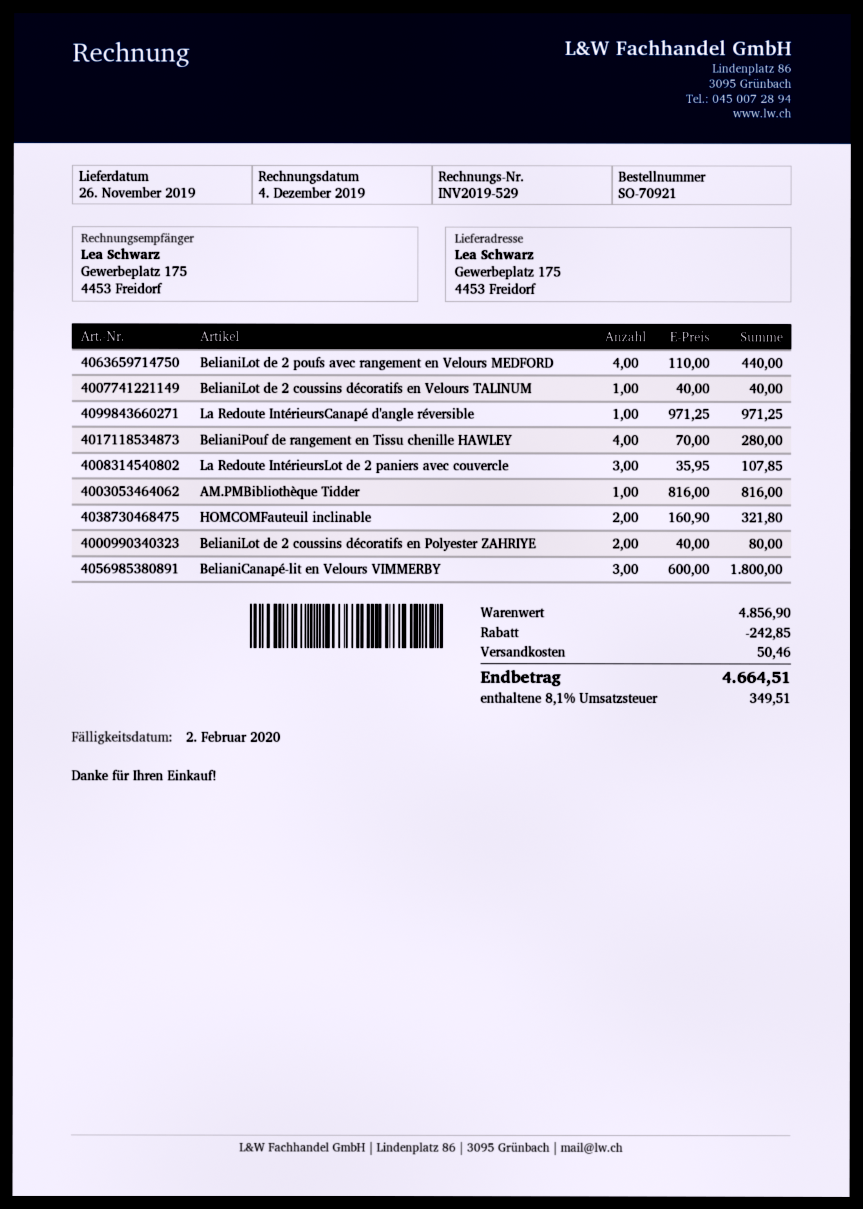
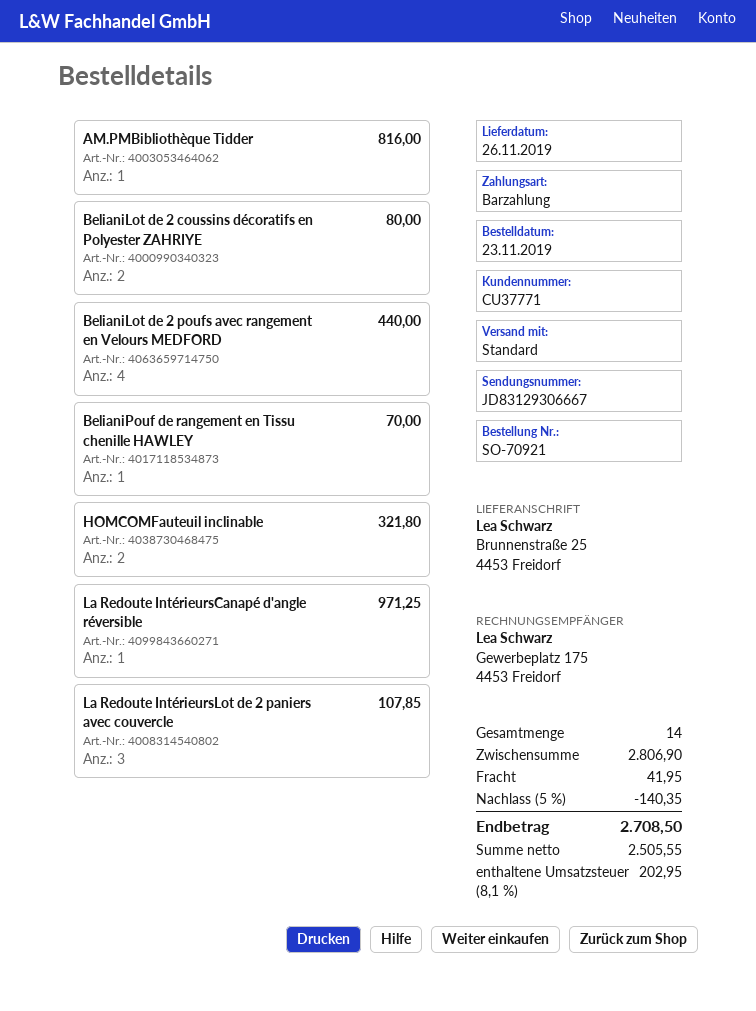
ship to: Gewerbeplatz 175, 4453 Freidorf -> Brunnenstraße 25, 4453 Freidorf
BelianiLot de 2 coussins décoratifs en Velours TALINUM: 1 for 40.00 -> none
BelianiPouf de rangement en Tissu chenille HAWLEY: 4 for 280.00 -> 1 for 70.00
BelianiCanapé-lit en Velours VIMMERBY: 3 for 1800.00 -> none
subtotal: 4856.90 -> 2806.90
discount: 242.85 -> 140.35
shipping: 50.46 -> 41.95
tax: 8.1% = 349.51 -> 8.1% = 202.95
total: 4664.51 -> 2708.50

